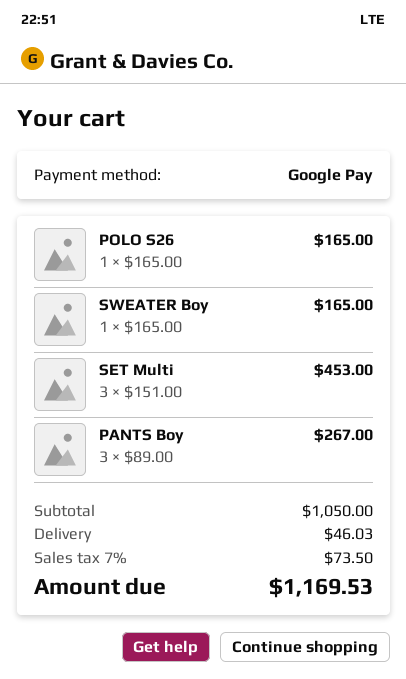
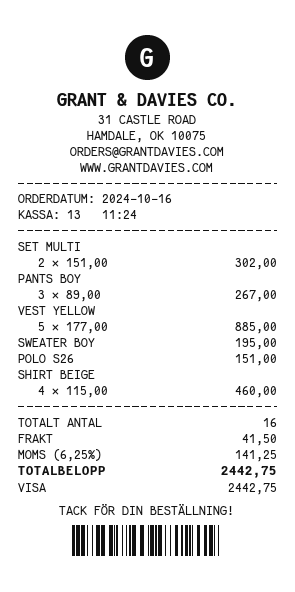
payment method: Google Pay -> Visa
POLO S26: 1 x 165.00 = 165.00 -> 1 x 151.00 = 151.00
SWEATER Boy: 1 x 165.00 = 165.00 -> 1 x 195.00 = 195.00
SET Multi: 3 x 151.00 = 453.00 -> 2 x 151.00 = 302.00
VEST YELLOW: none -> 5 x 177.00 = 885.00
SHIRT BEIGE: none -> 4 x 115.00 = 460.00
shipping: 46.03 -> 41.50
tax: 7% = 73.50 -> 6.25% = 141.25
total: 1169.53 -> 2442.75

